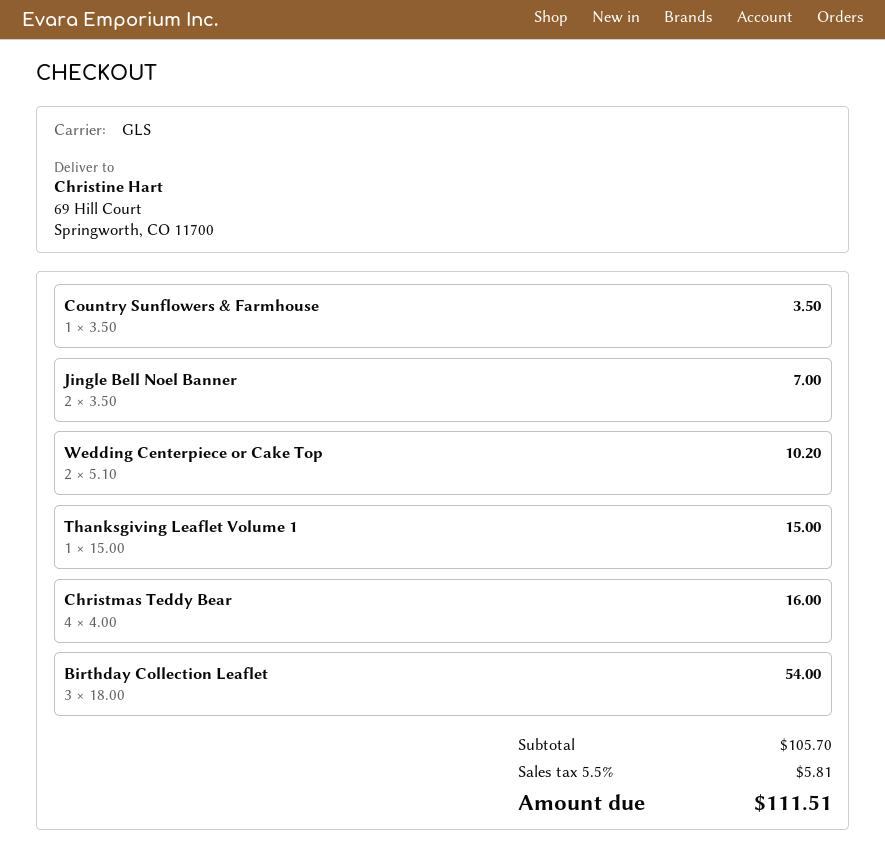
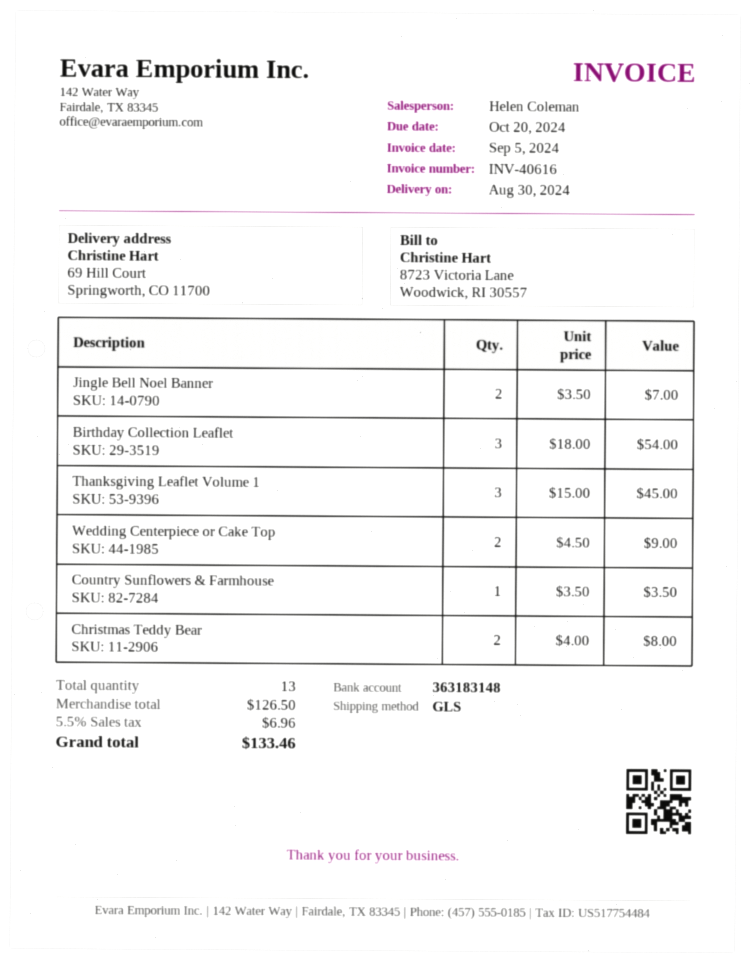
Wedding Centerpiece or Cake Top: 2 x 5.10 = 10.20 -> 2 x 4.50 = 9.00
Thanksgiving Leaflet Volume 1: 1 x 15.00 = 15.00 -> 3 x 15.00 = 45.00
Christmas Teddy Bear: 4 x 4.00 = 16.00 -> 2 x 4.00 = 8.00
subtotal: 105.70 -> 126.50
tax: 5.5% = 5.81 -> 5.5% = 6.96
total: 111.51 -> 133.46

